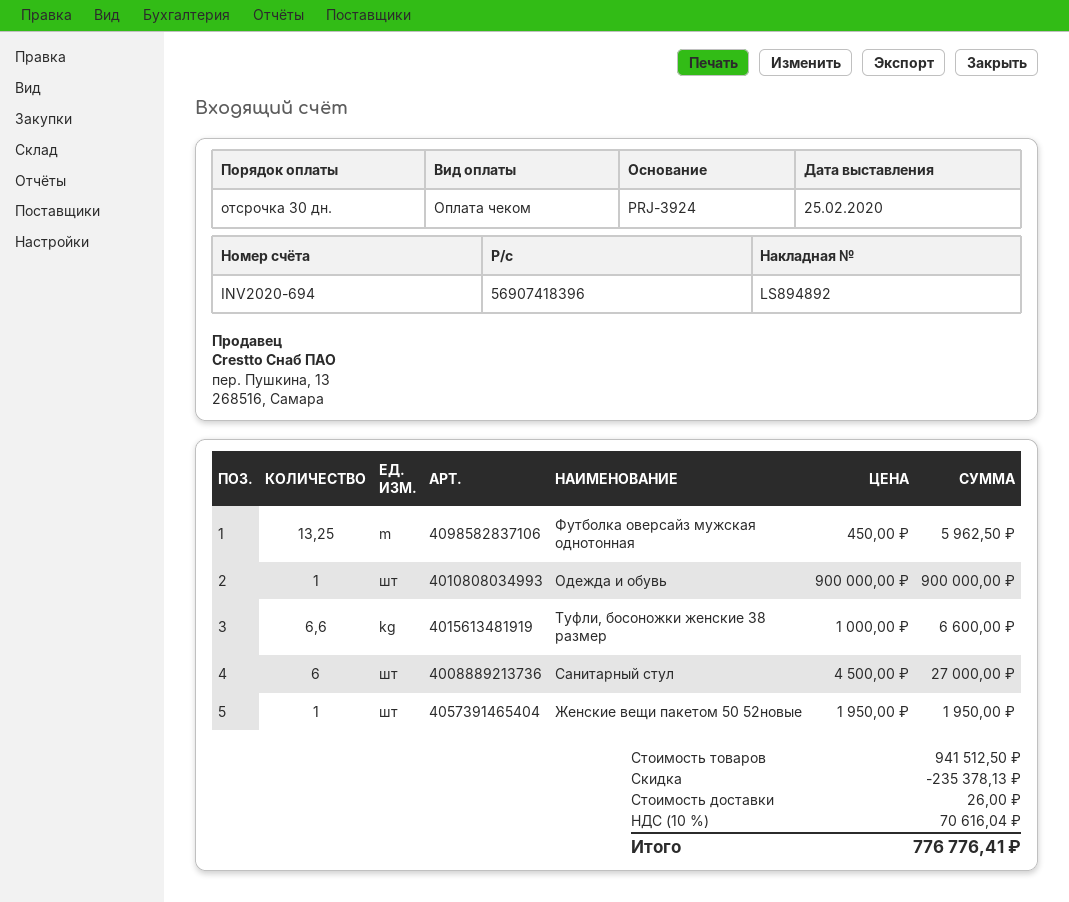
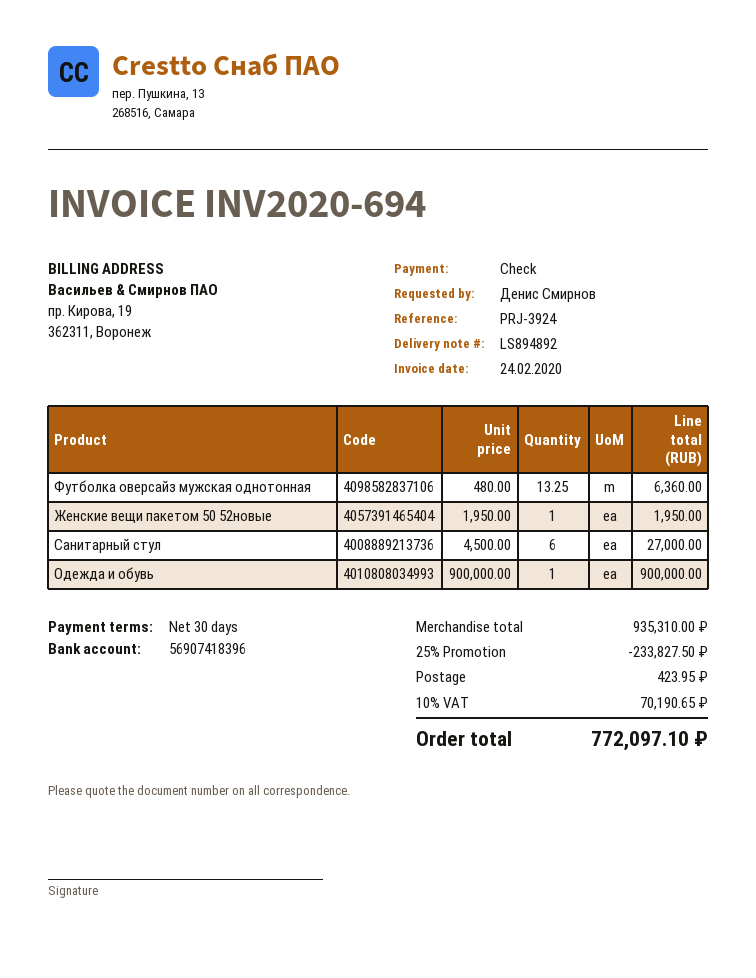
invoice date: 2020-02-25 -> 2020-02-24
Футболка оверсайз мужская однотонная: 13.25 x 450.00 = 5962.50 -> 13.25 x 480.00 = 6360.00
Туфли, босоножки женские 38 размер: 6.6 x 1000.00 = 6600.00 -> none
subtotal: 941512.50 -> 935310.00
discount: 235378.13 -> 233827.50
shipping: 26.00 -> 423.95
tax: 10% = 70616.04 -> 10% = 70190.65
total: 776776.41 -> 772097.10

